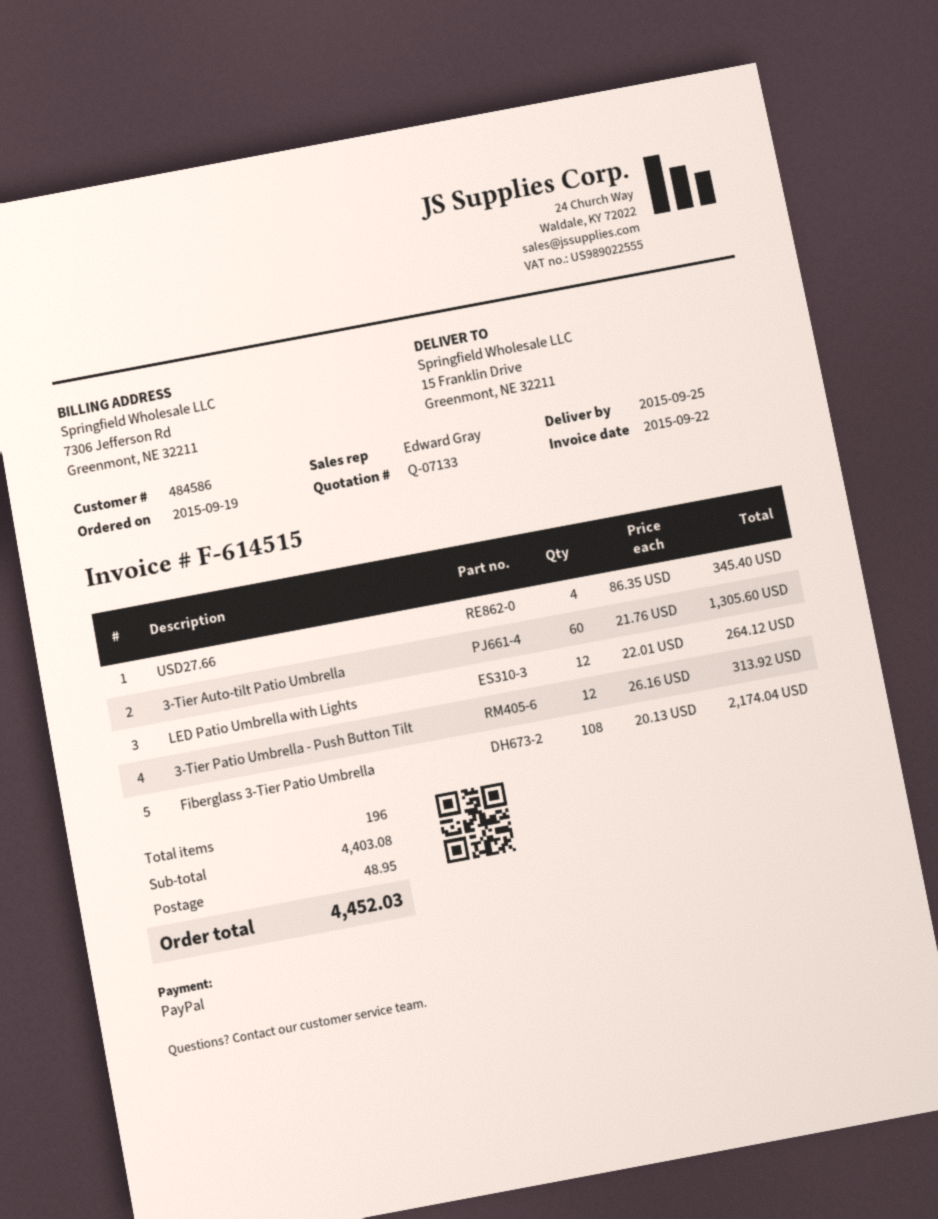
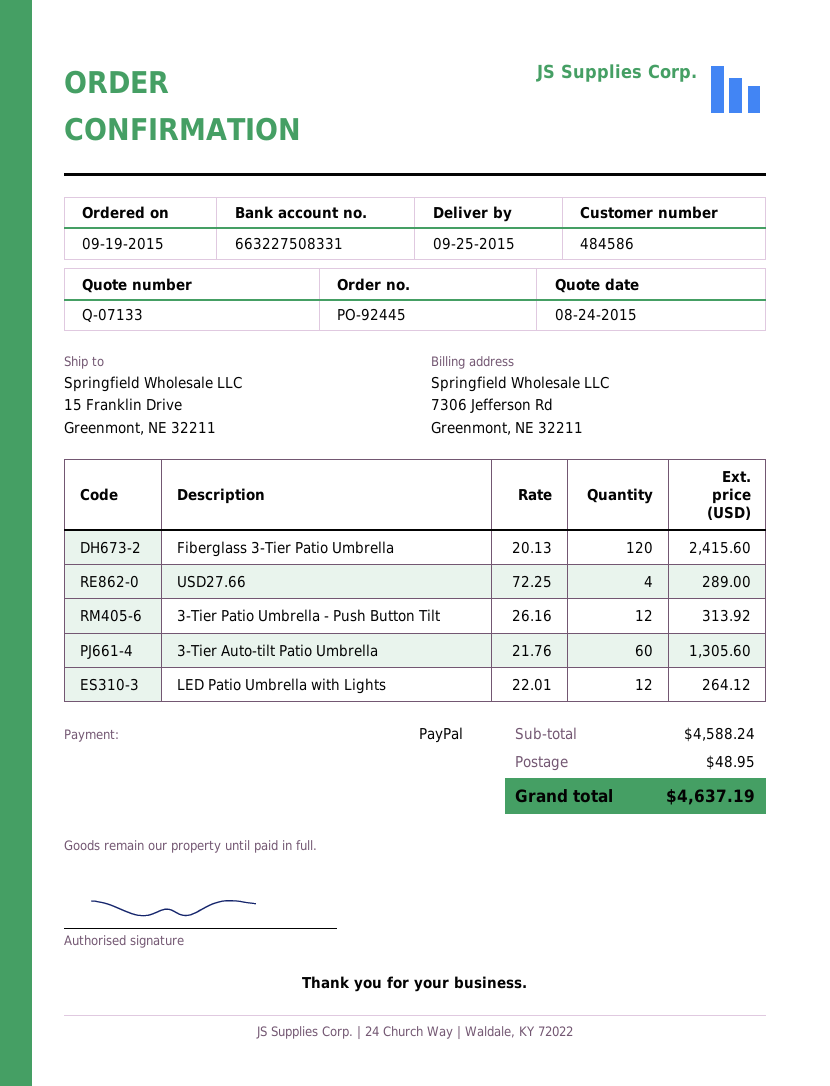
USD27.66: 4 x 86.35 = 345.40 -> 4 x 72.25 = 289.00
Fiberglass 3-Tier Patio Umbrella: 108 x 20.13 = 2174.04 -> 120 x 20.13 = 2415.60
subtotal: 4403.08 -> 4588.24
total: 4452.03 -> 4637.19

